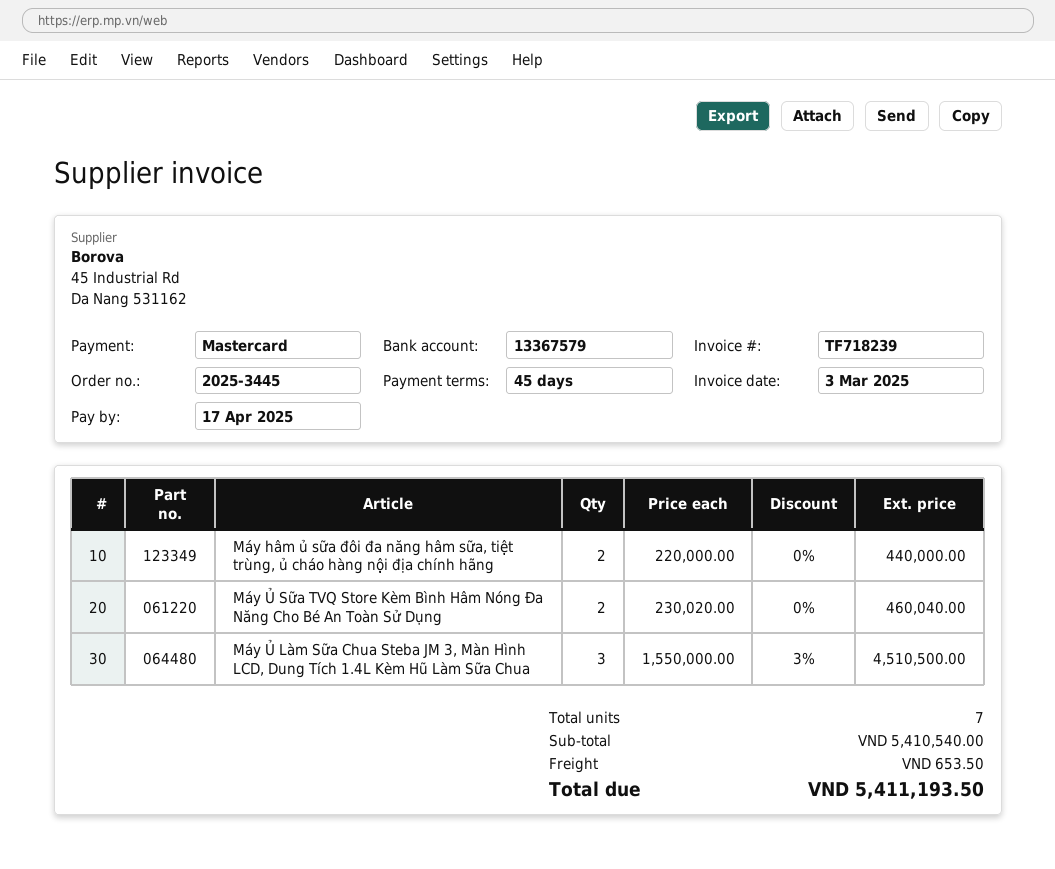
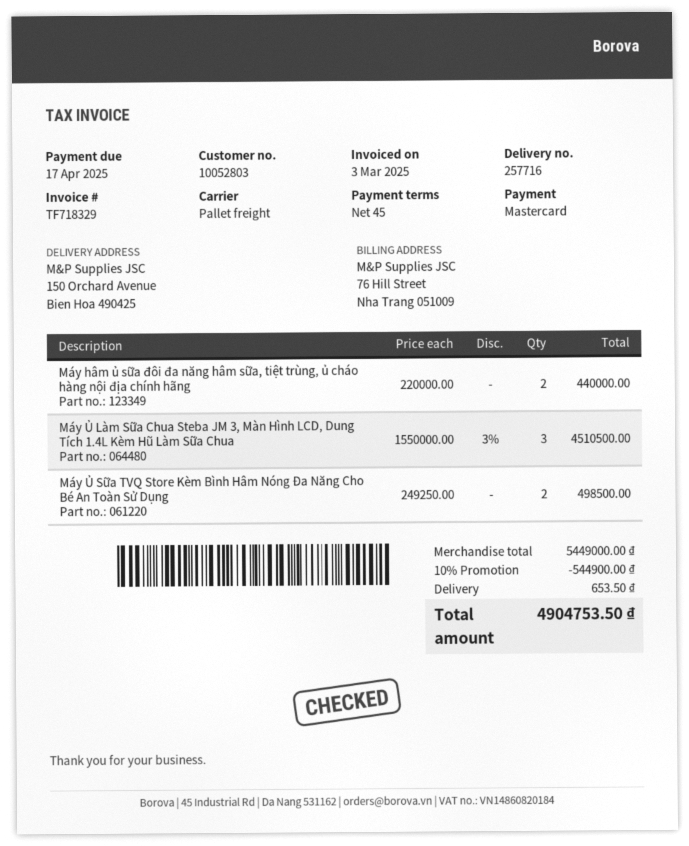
invoice number: TF718239 -> TF718329
Máy Ủ Sữa TVQ Store Kèm Bình Hâm Nóng Đa Năng Cho Bé An Toàn Sử Dụng: 2 x 230020.00 = 460040.00 -> 2 x 249250.00 = 498500.00
subtotal: 5410540.00 -> 5449000.00
discount: none -> 10% = 544900.00
total: 5411193.50 -> 4904753.50

